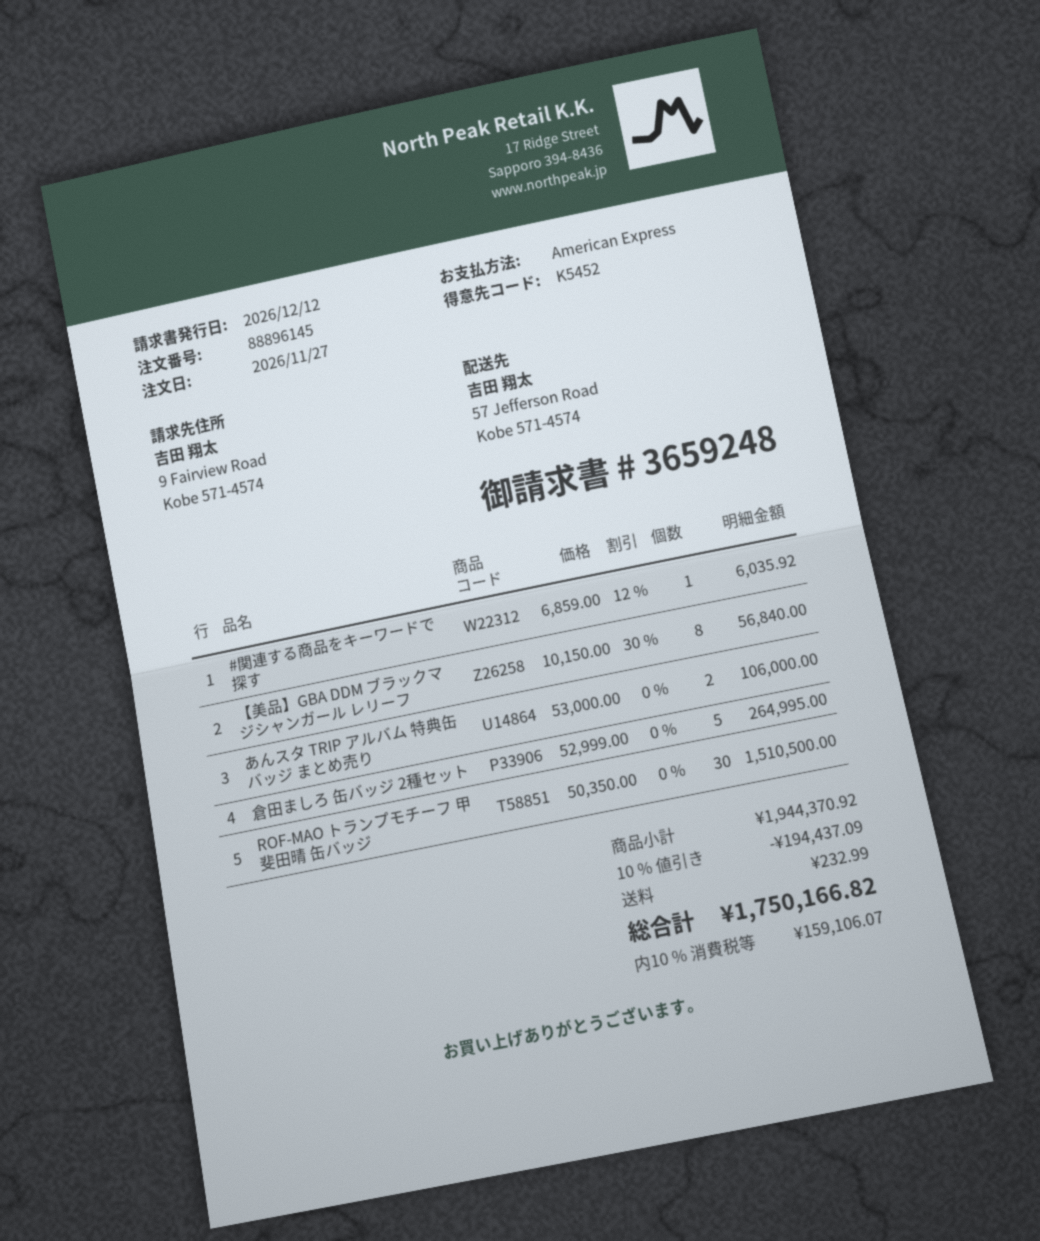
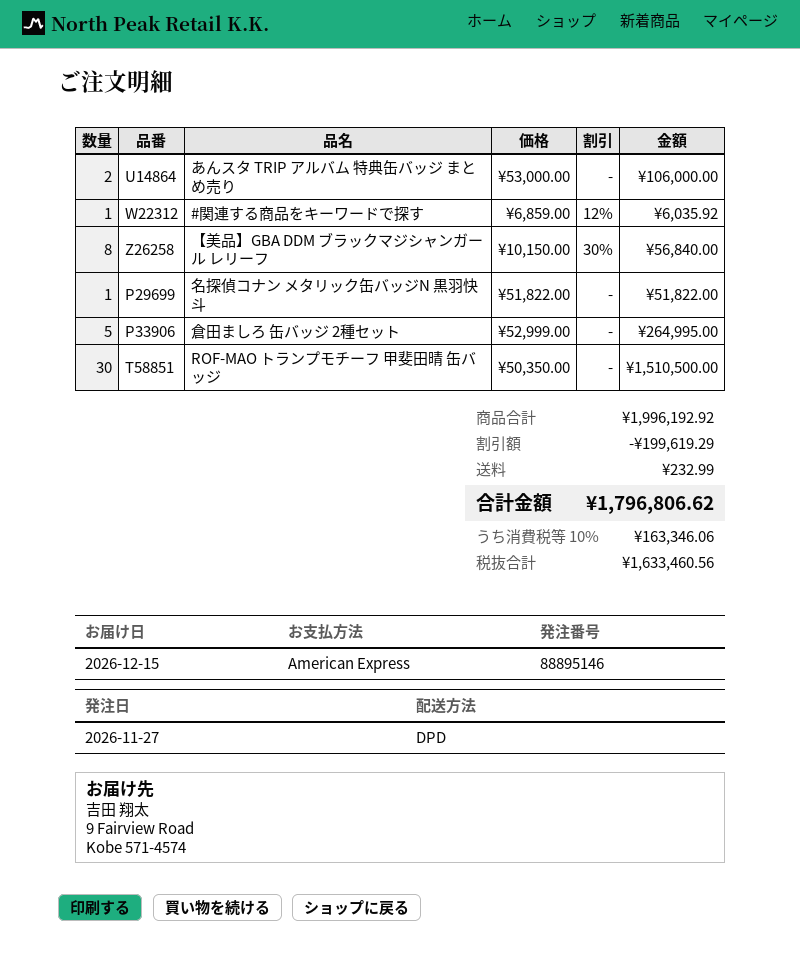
order number: 88896145 -> 88895146
ship to: 57 Jefferson Road, Kobe 571-4574 -> 9 Fairview Road, Kobe 571-4574
名探偵コナン メタリック缶バッジN 黒羽快斗: none -> 1 x 51822.00 = 51822.00
subtotal: 1944370.92 -> 1996192.92
discount: 194437.09 -> 199619.29
tax: 10% = 159106.07 -> 10% = 163346.06
total: 1750166.82 -> 1796806.62

